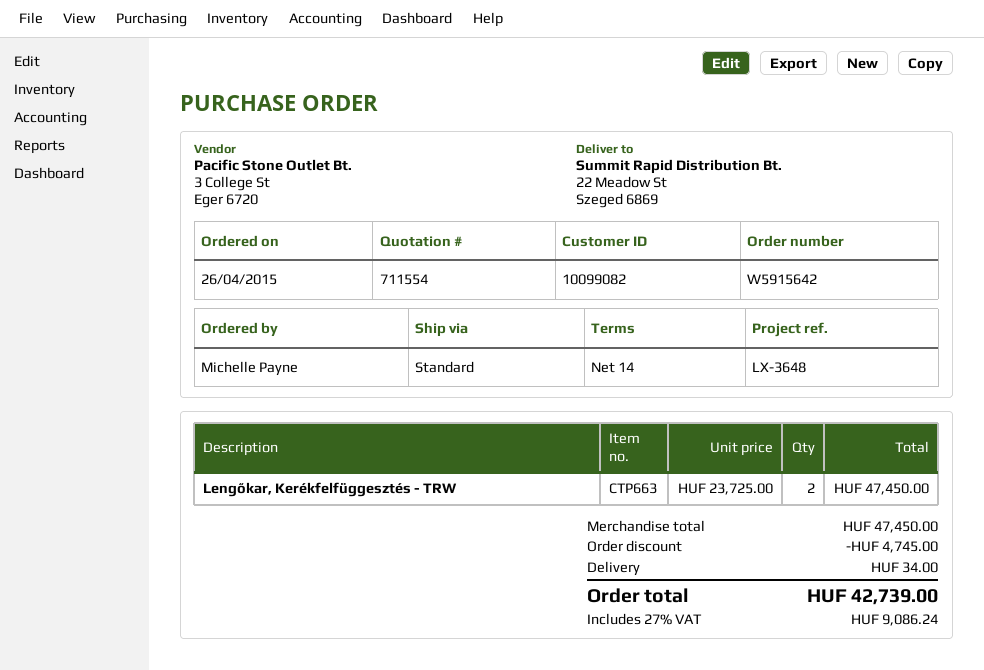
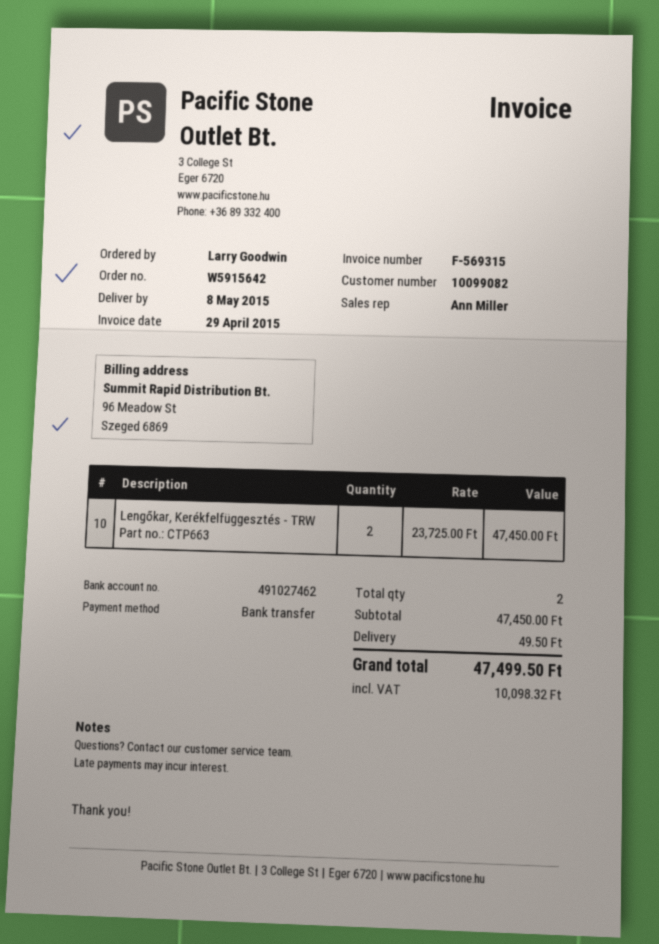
ordered by: Michelle Payne -> Larry Goodwin
discount: 4745.00 -> none
shipping: 34.00 -> 49.50
tax: 9086.24 -> 10098.32
total: 42739.00 -> 47499.50

